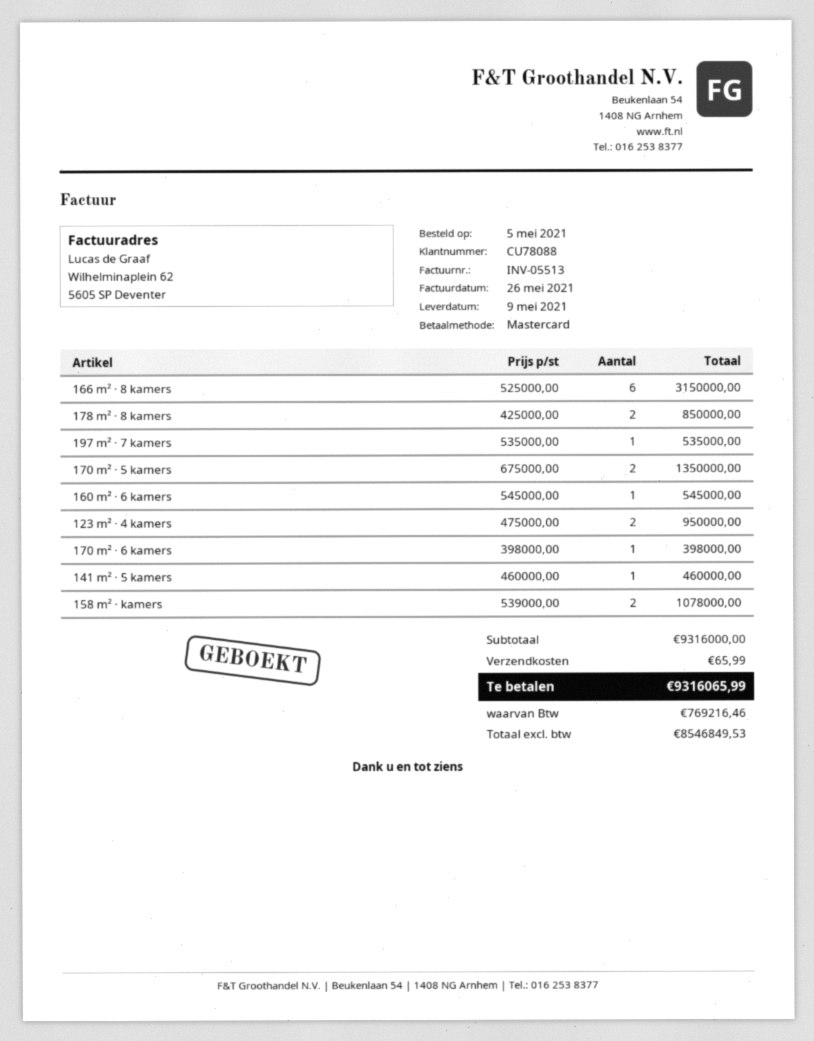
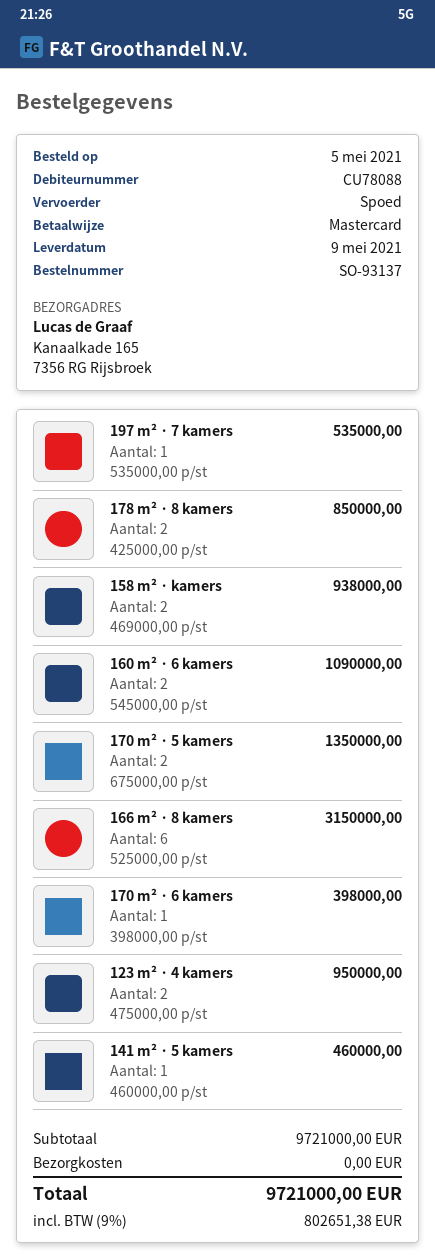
160 m² · 6 kamers: 1 x 545000.00 = 545000.00 -> 2 x 545000.00 = 1090000.00
158 m² · kamers: 2 x 539000.00 = 1078000.00 -> 2 x 469000.00 = 938000.00
subtotal: 9316000.00 -> 9721000.00
shipping: 65.99 -> 0.00
tax: 769216.46 -> 802651.38
total: 9316065.99 -> 9721000.00

